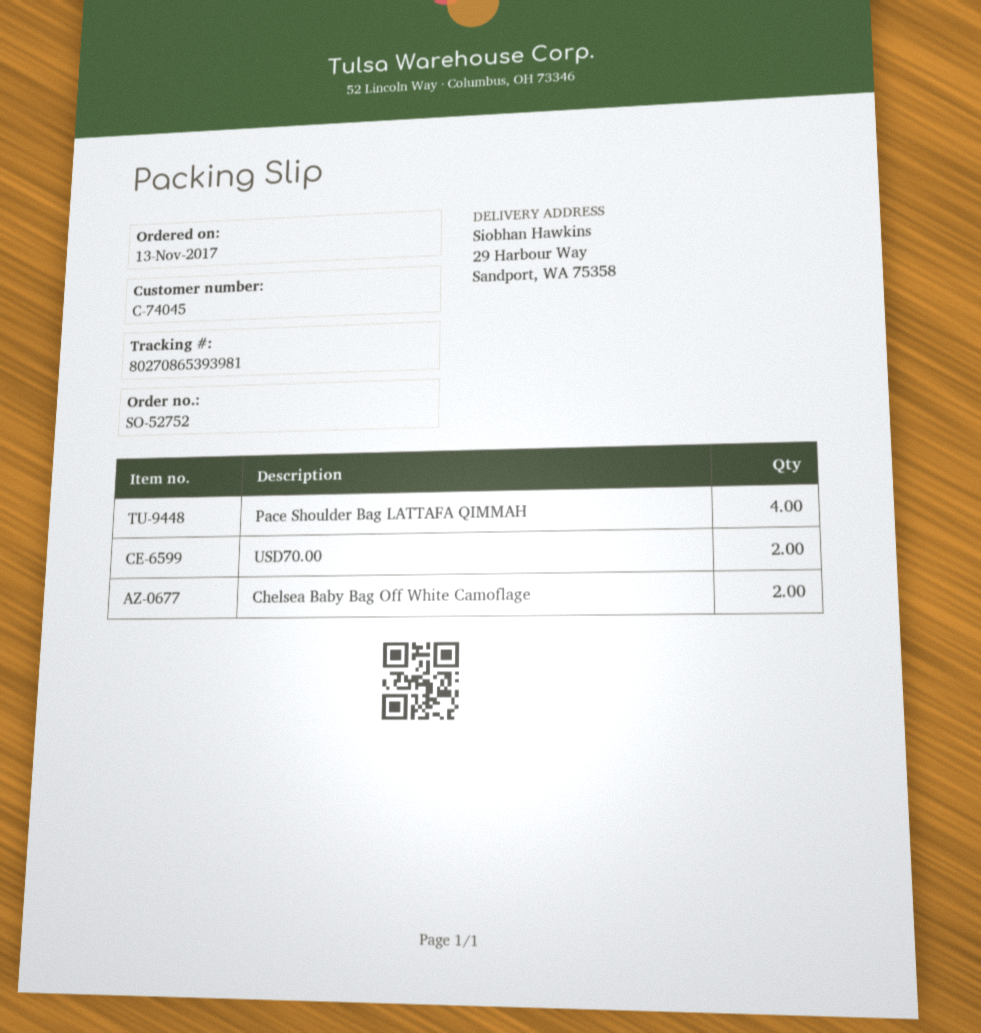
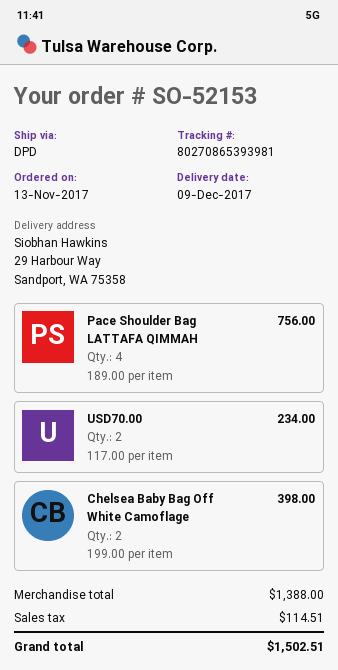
order number: SO-52752 -> SO-52153

